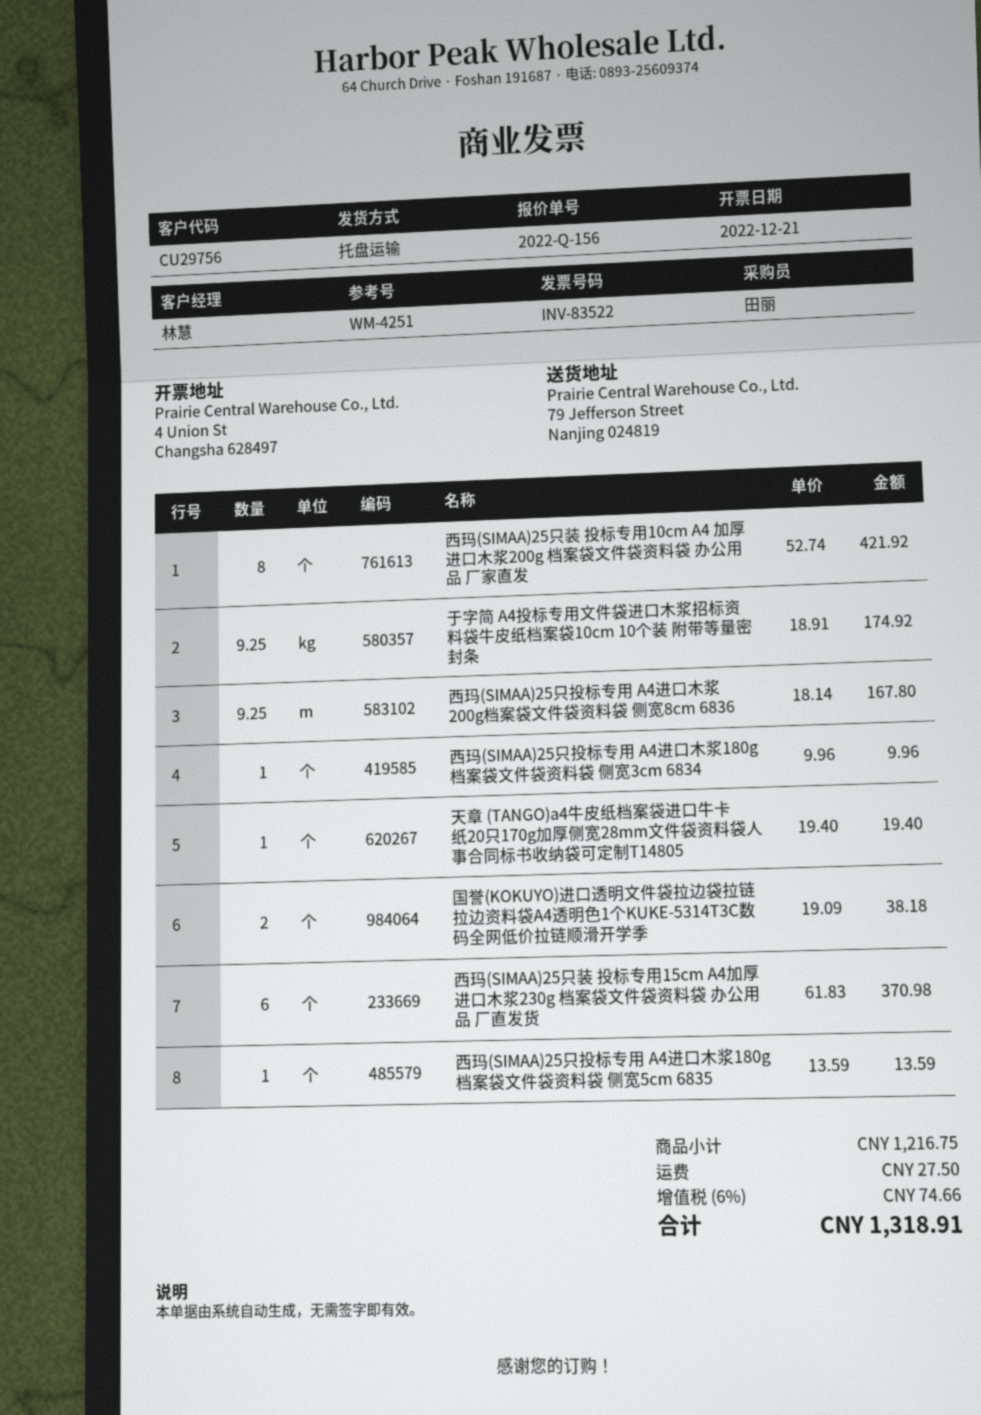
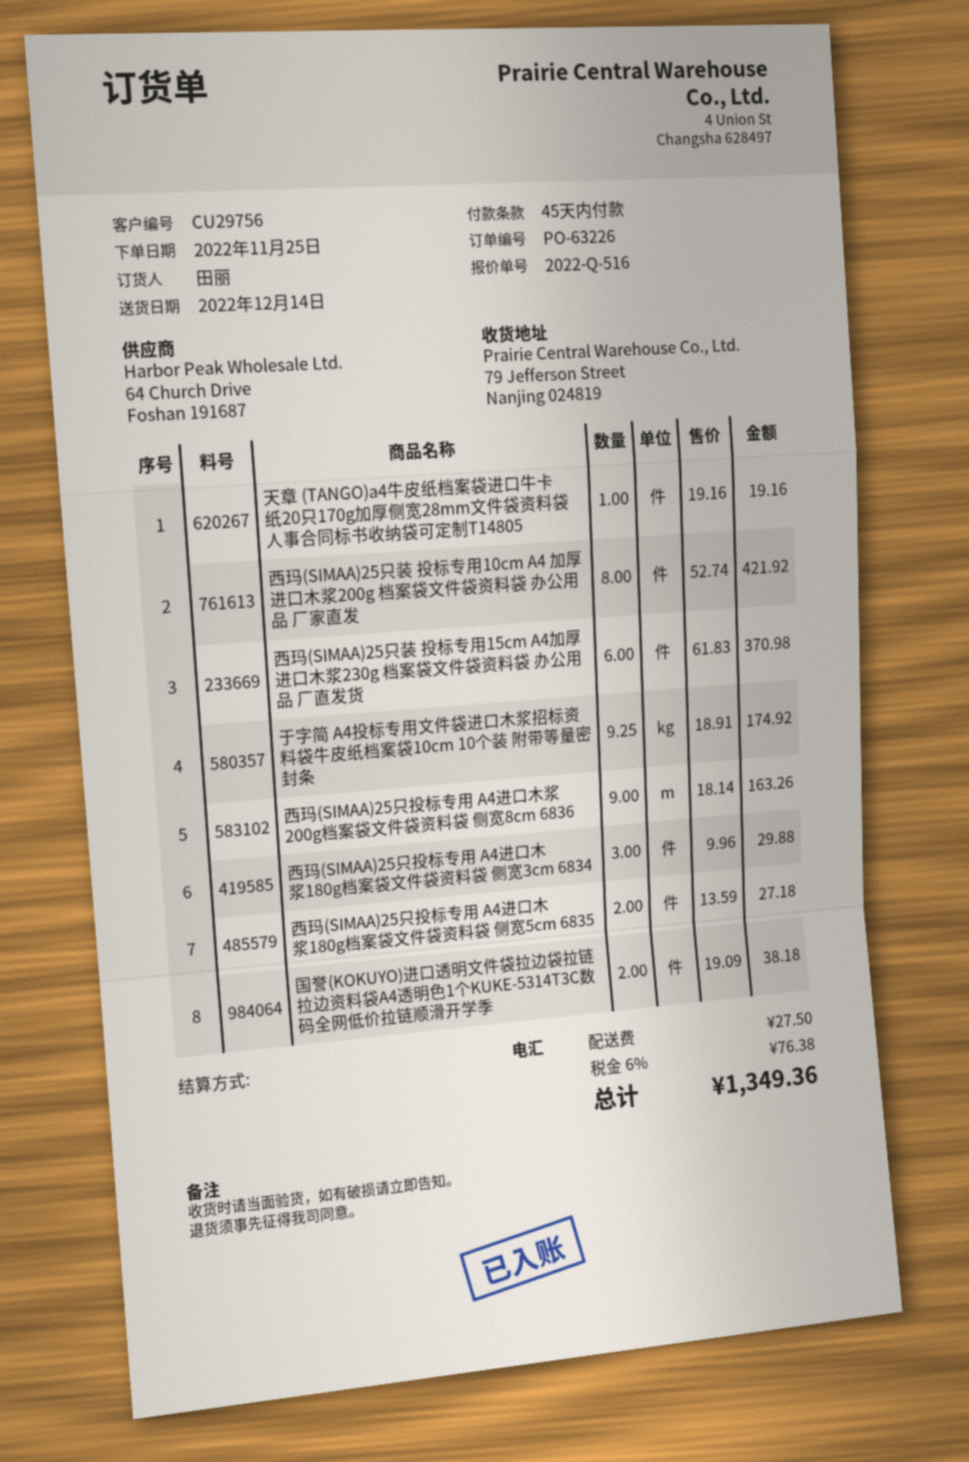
quote number: 2022-Q-156 -> 2022-Q-516
西玛(SIMAA)25只投标专用 A4进口木浆 200g档案袋文件袋资料袋 侧宽8cm 6836: 9.25 x 18.14 = 167.80 -> 9 x 18.14 = 163.26
西玛(SIMAA)25只投标专用 A4进口木浆180g档案袋文件袋资料袋 侧宽3cm 6834: 1 x 9.96 = 9.96 -> 3 x 9.96 = 29.88
天章 (TANGO)a4牛皮纸档案袋进口牛卡纸20只170g加厚侧宽28mm文件袋资料袋人事合同标书收纳袋可定制T14805: 1 x 19.40 = 19.40 -> 1 x 19.16 = 19.16
西玛(SIMAA)25只投标专用 A4进口木浆180g档案袋文件袋资料袋 侧宽5cm 6835: 1 x 13.59 = 13.59 -> 2 x 13.59 = 27.18
tax: 6% = 74.66 -> 6% = 76.38
total: 1318.91 -> 1349.36

